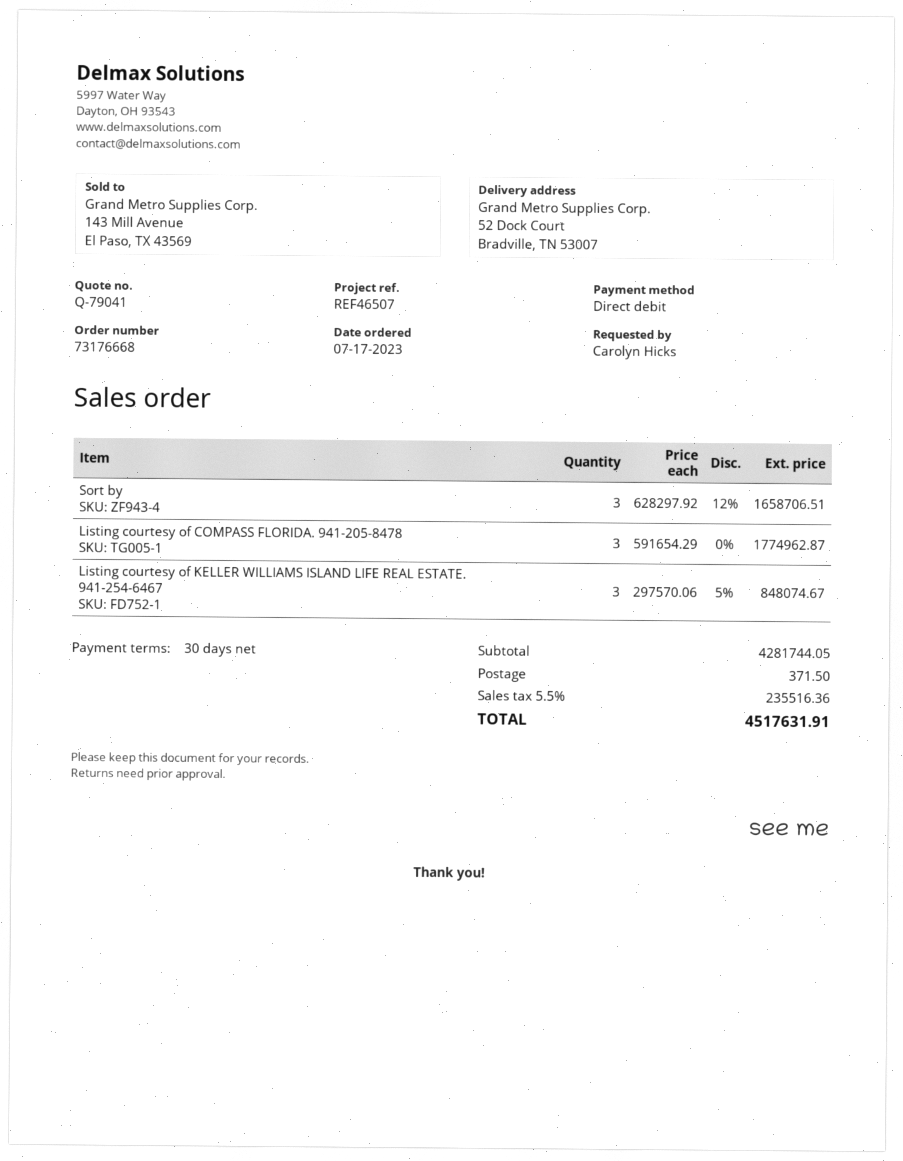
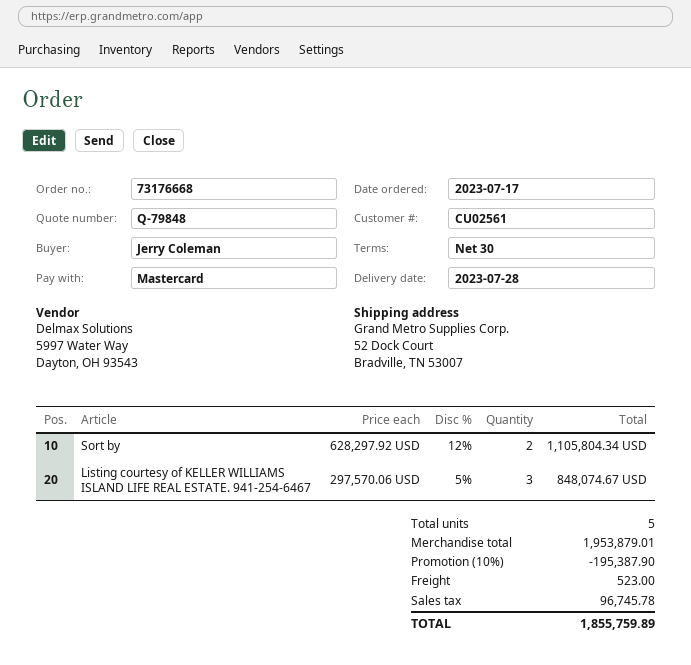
quote number: Q-79041 -> Q-79848
ordered by: Carolyn Hicks -> Jerry Coleman
payment method: direct debit -> Mastercard
Sort by: 3 x 628297.92 - 12% = 1658706.51 -> 2 x 628297.92 - 12% = 1105804.34
Listing courtesy of COMPASS FLORIDA. 941-205-8478: 3 x 591654.29 = 1774962.87 -> none
subtotal: 4281744.05 -> 1953879.01
discount: none -> 10% = 195387.90
shipping: 371.50 -> 523.00
tax: 235516.36 -> 96745.78
total: 4517631.91 -> 1855759.89

